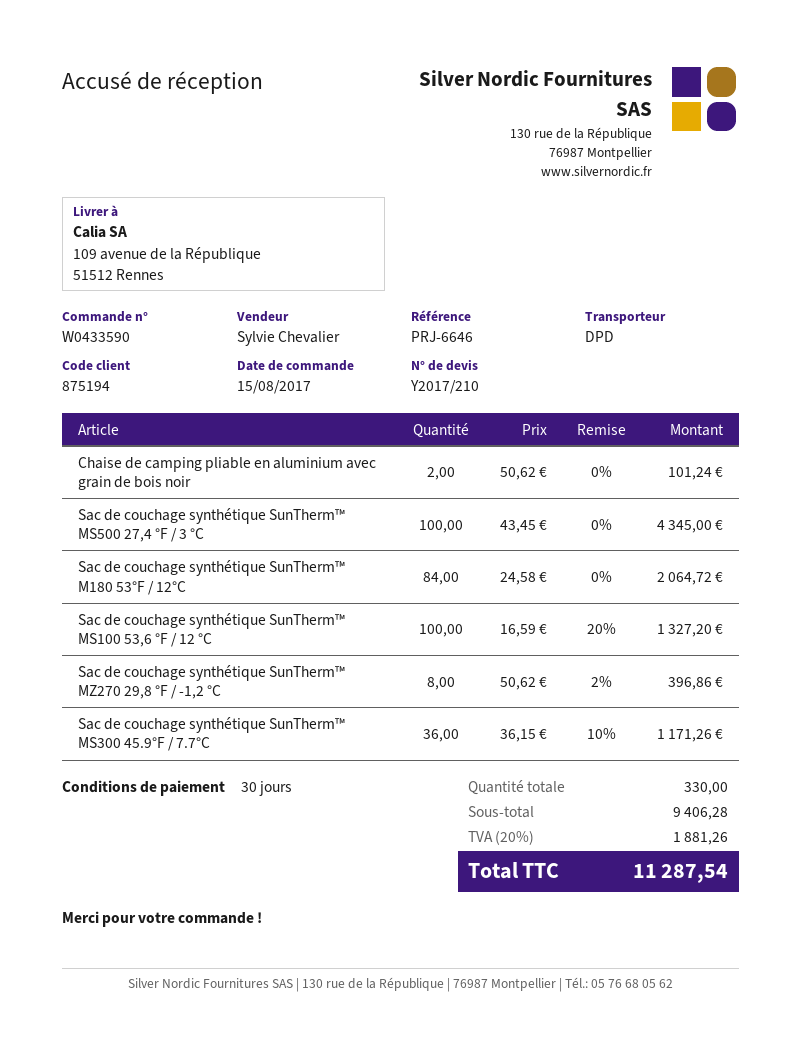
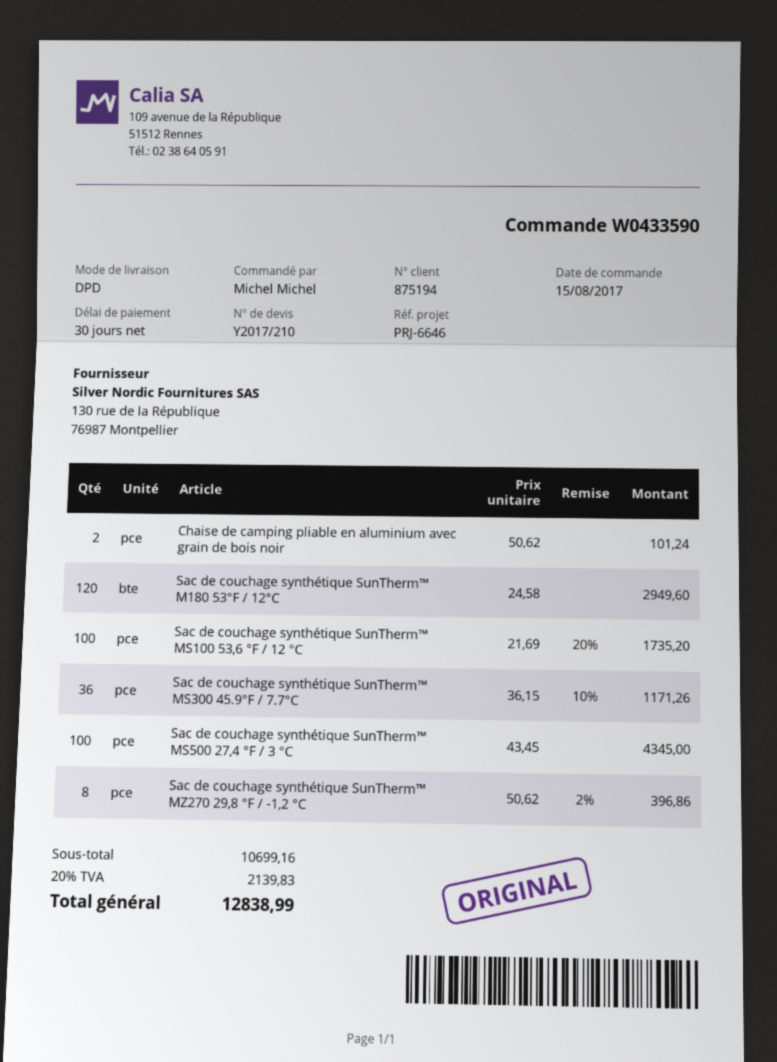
Sac de couchage synthétique SunTherm™ M180 53°F / 12°C: 84 x 24.58 = 2064.72 -> 120 x 24.58 = 2949.60
Sac de couchage synthétique SunTherm™ MS100 53,6 °F / 12 °C: 100 x 16.59 - 20% = 1327.20 -> 100 x 21.69 - 20% = 1735.20
subtotal: 9406.28 -> 10699.16
tax: 20% = 1881.26 -> 20% = 2139.83
total: 11287.54 -> 12838.99

